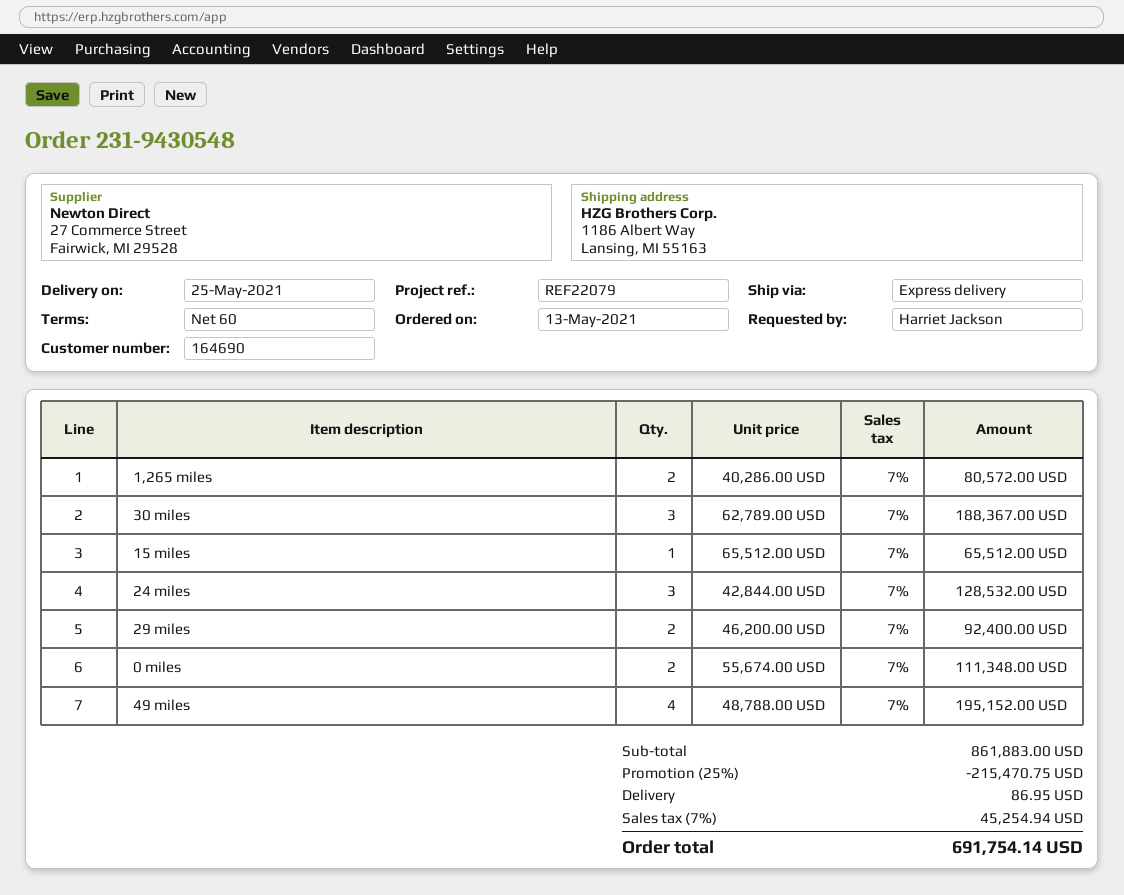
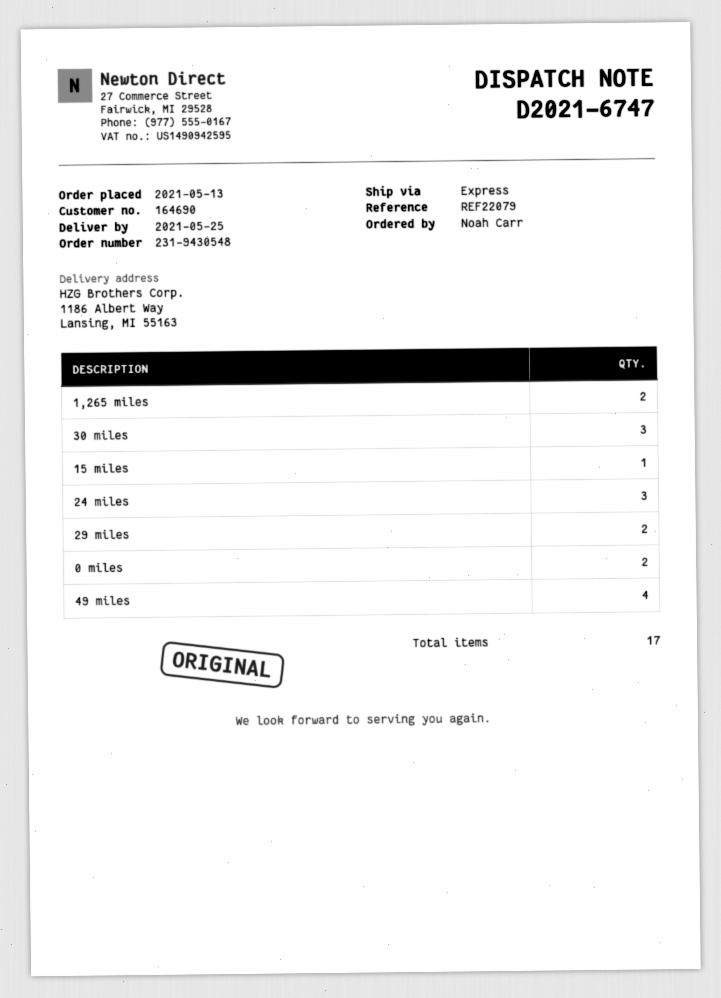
ordered by: Harriet Jackson -> Noah Carr

